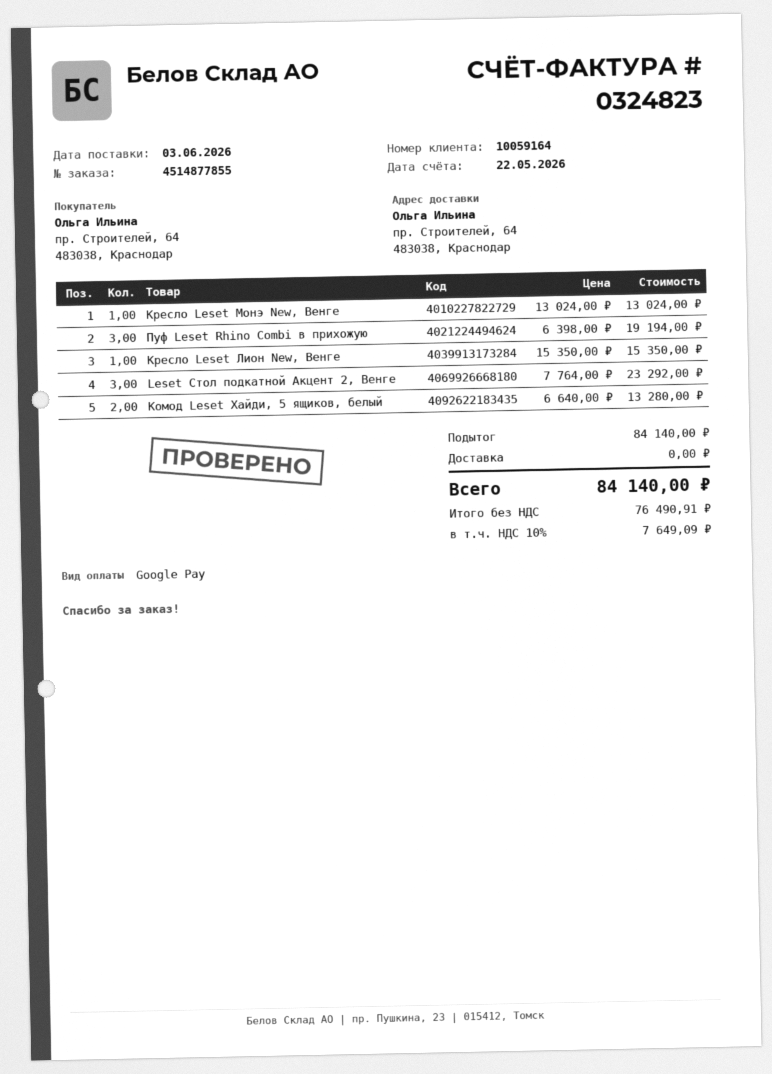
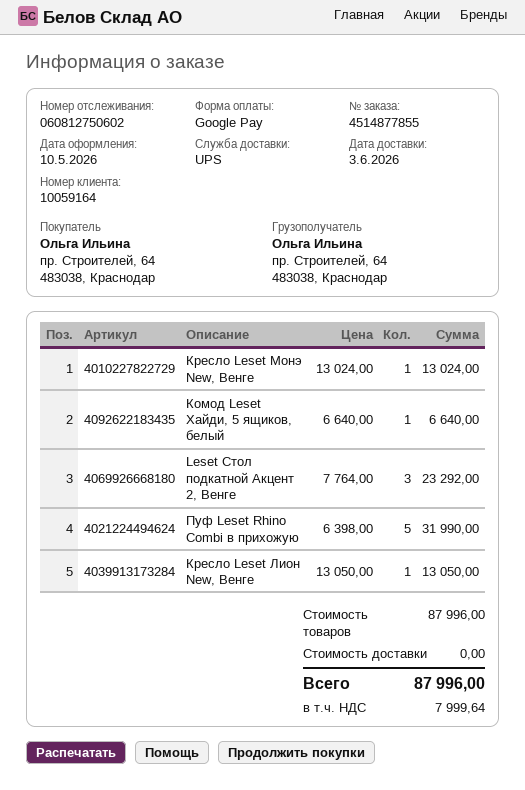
Пуф Leset Rhino Combi в прихожую: 3 x 6398.00 = 19194.00 -> 5 x 6398.00 = 31990.00
Кресло Leset Лион New, Венге: 1 x 15350.00 = 15350.00 -> 1 x 13050.00 = 13050.00
Комод Leset Хайди, 5 ящиков, белый: 2 x 6640.00 = 13280.00 -> 1 x 6640.00 = 6640.00
subtotal: 84140.00 -> 87996.00
tax: 7649.09 -> 7999.64
total: 84140.00 -> 87996.00

